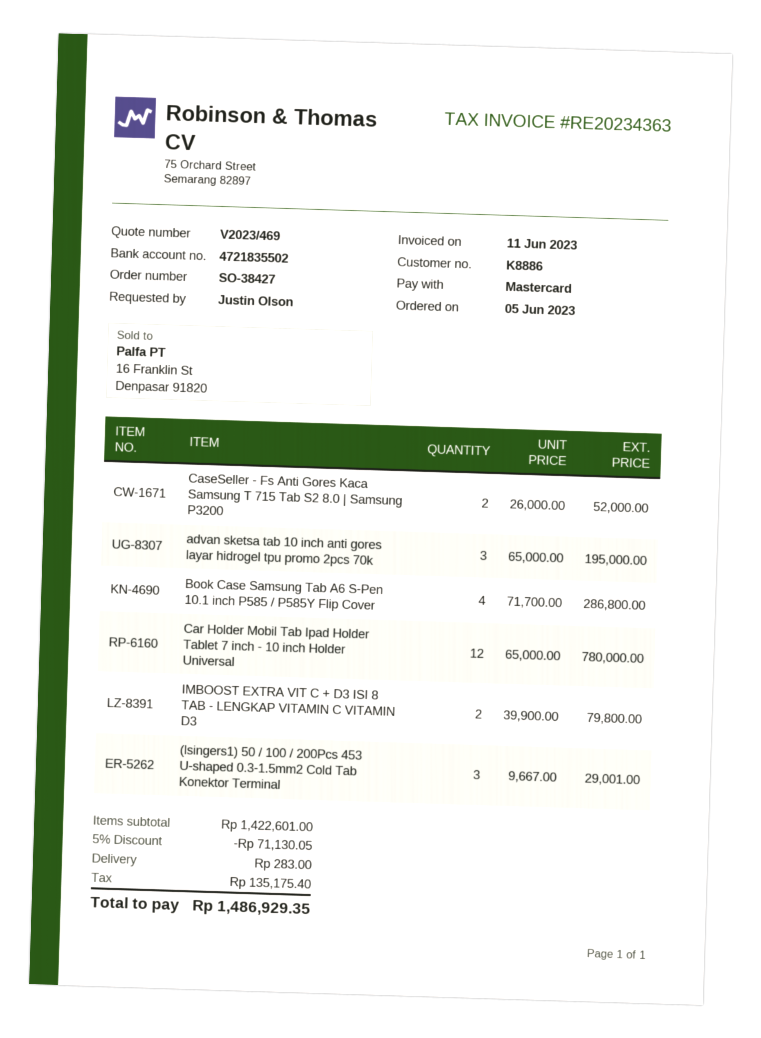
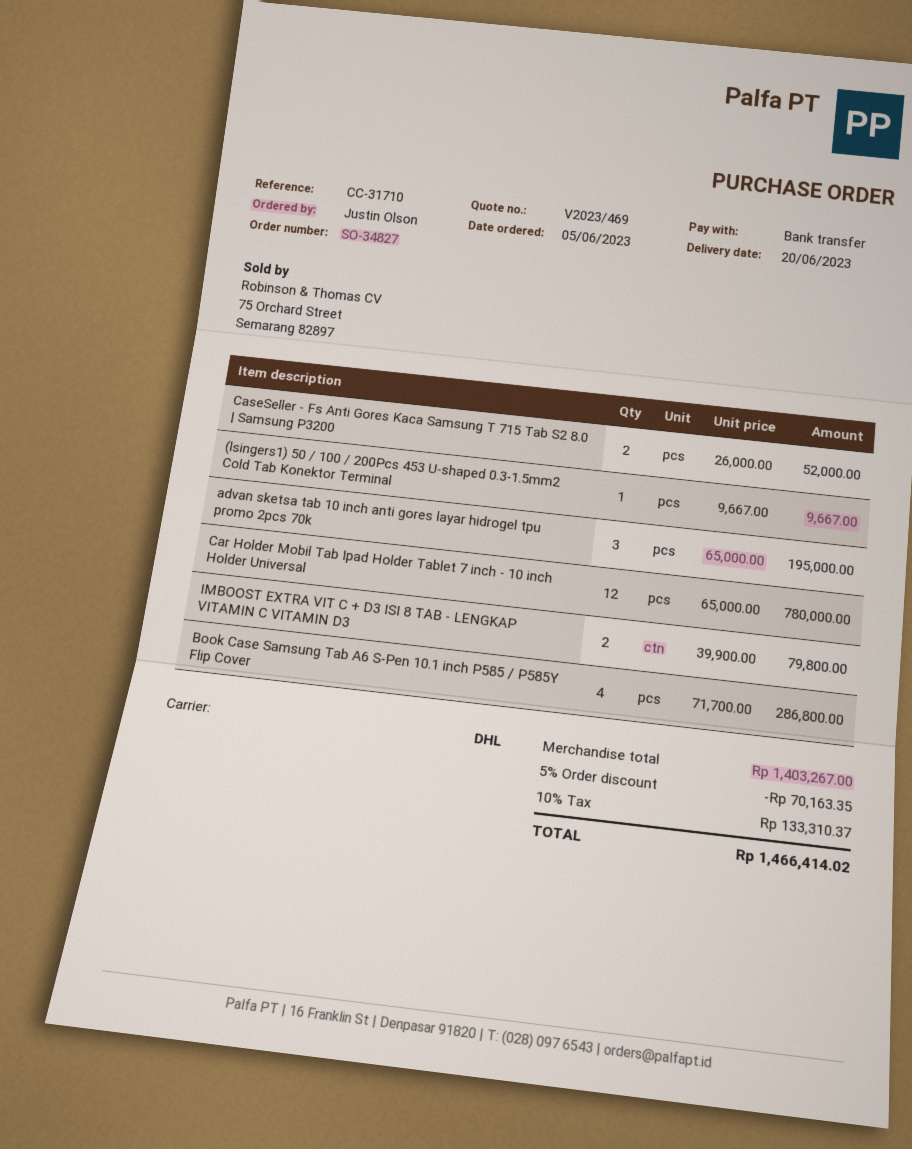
order number: SO-38427 -> SO-34827
payment method: Mastercard -> bank transfer
(lsingers1) 50 / 100 / 200Pcs 453 U-shaped 0.3-1.5mm2 Cold Tab Konektor Terminal: 3 x 9667.00 = 29001.00 -> 1 x 9667.00 = 9667.00
subtotal: 1422601.00 -> 1403267.00
discount: 5% = 71130.05 -> 5% = 70163.35
shipping: 283.00 -> none
tax: 135175.40 -> 133310.37
total: 1486929.35 -> 1466414.02

